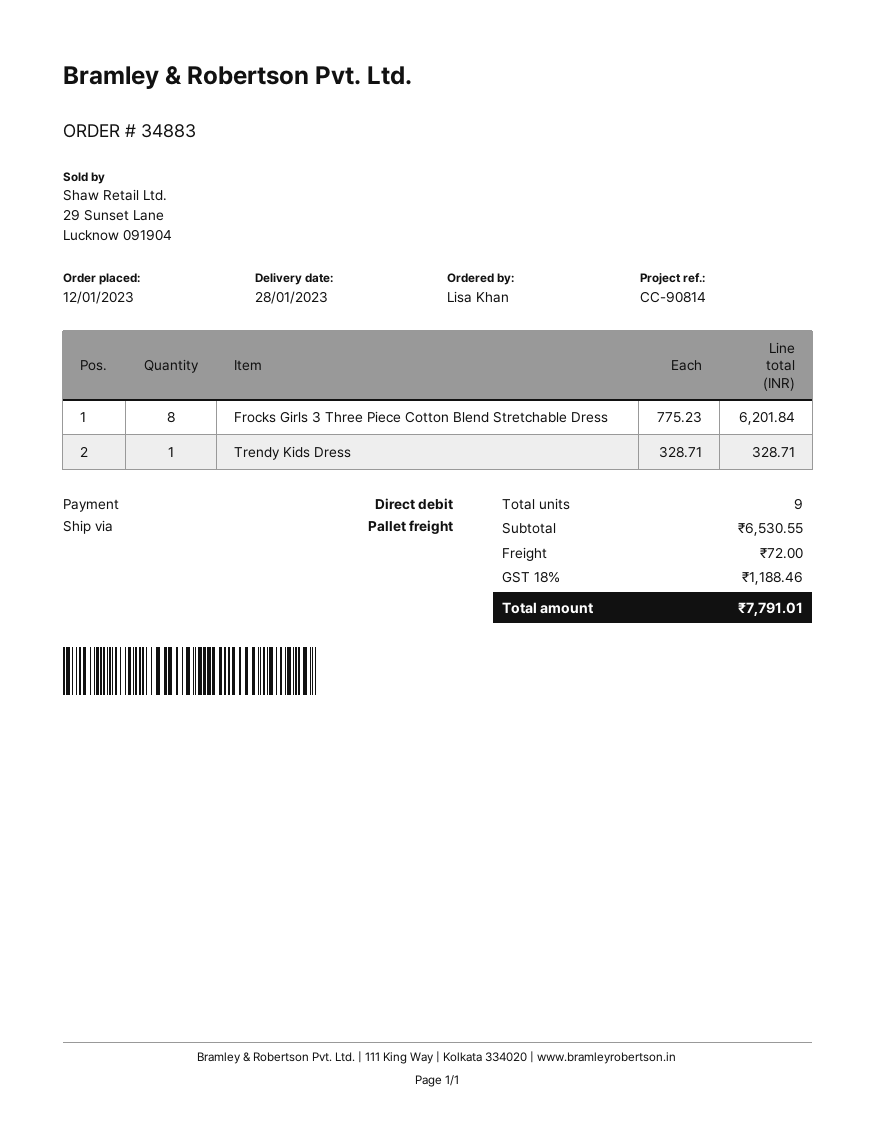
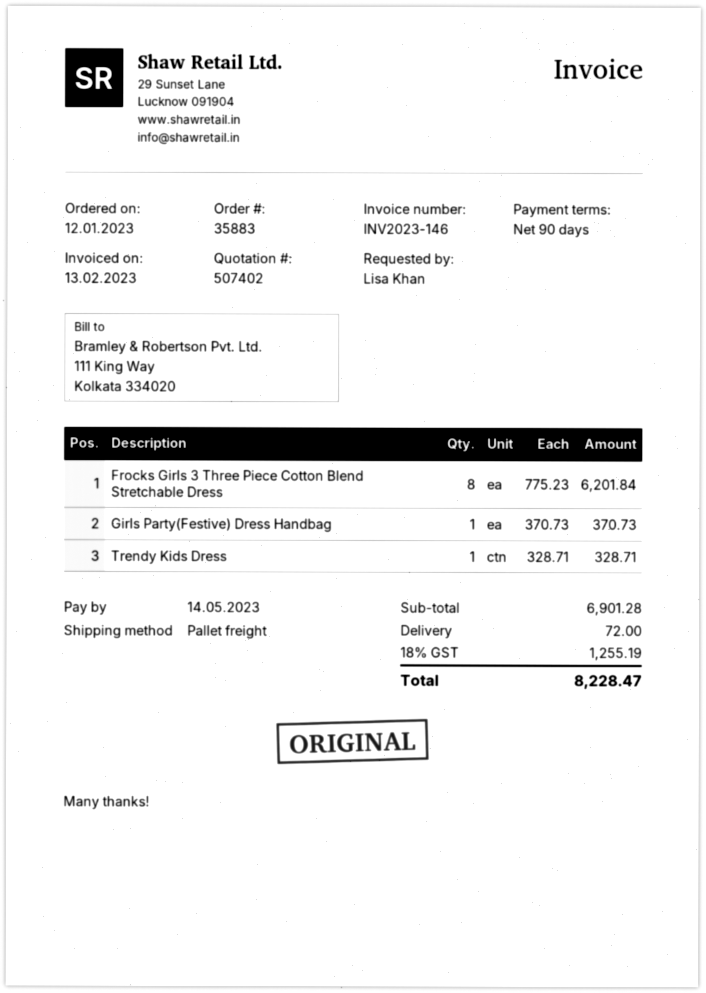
order number: 34883 -> 35883
Girls Party(Festive) Dress Handbag: none -> 1 x 370.73 = 370.73
subtotal: 6530.55 -> 6901.28
tax: 18% = 1188.46 -> 18% = 1255.19
total: 7791.01 -> 8228.47

